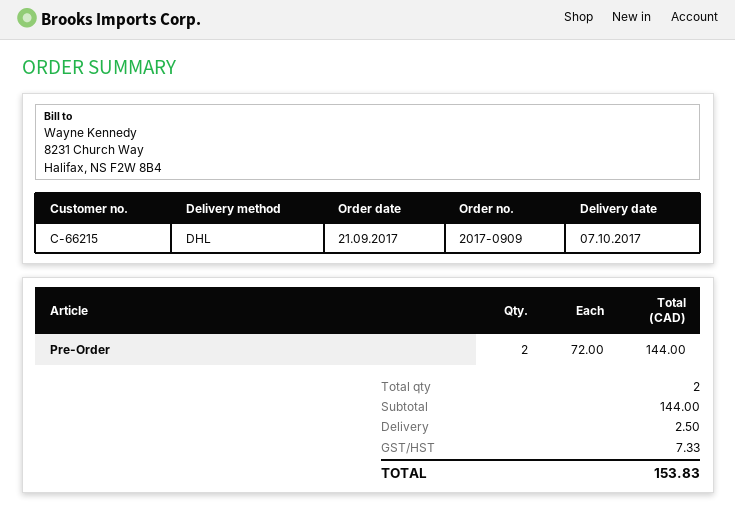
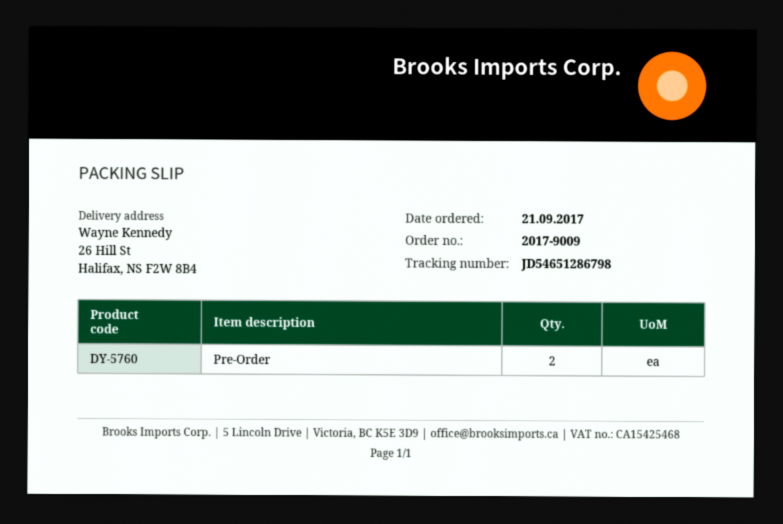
order number: 2017-0909 -> 2017-9009

